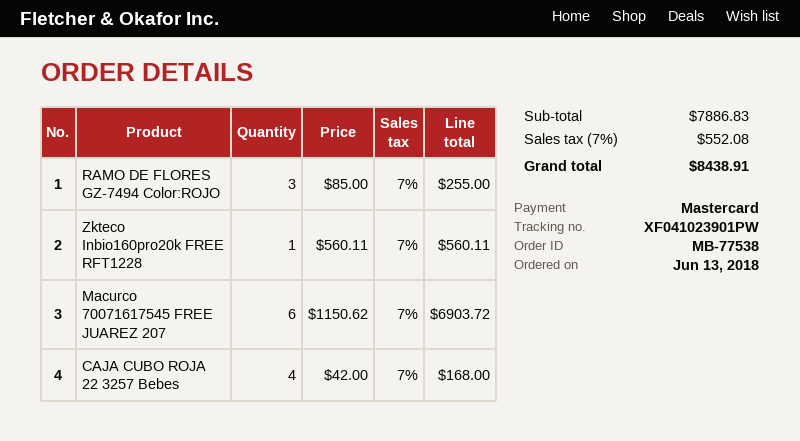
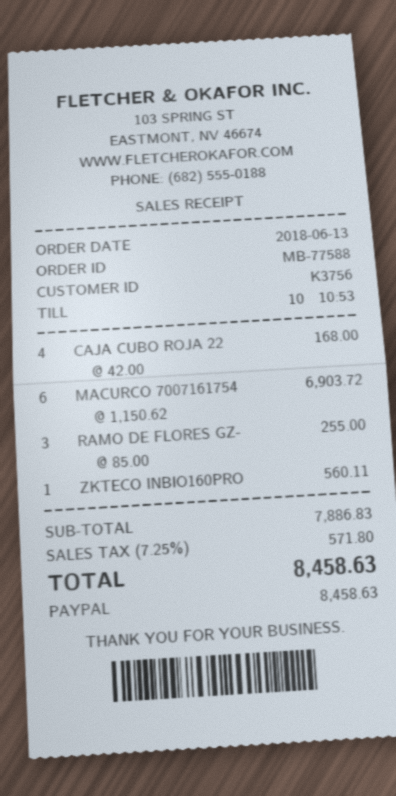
order number: MB-77538 -> MB-77588
payment method: Mastercard -> PayPal
tax: 7% = 552.08 -> 7.25% = 571.80
total: 8438.91 -> 8458.63

